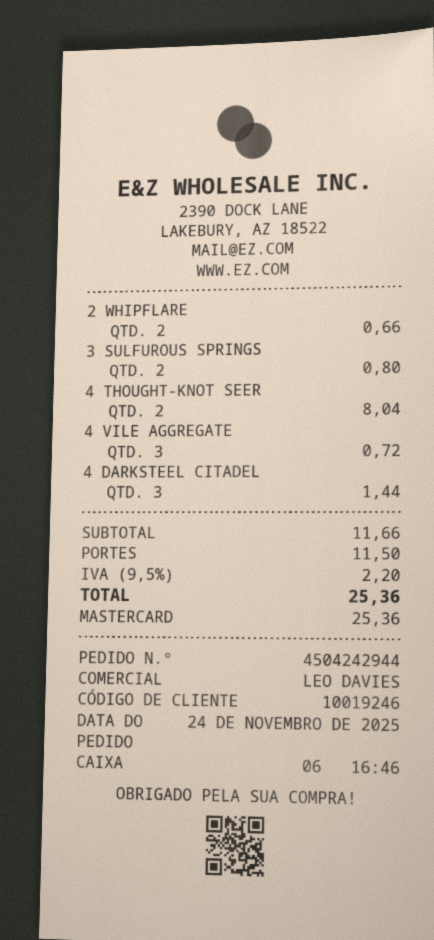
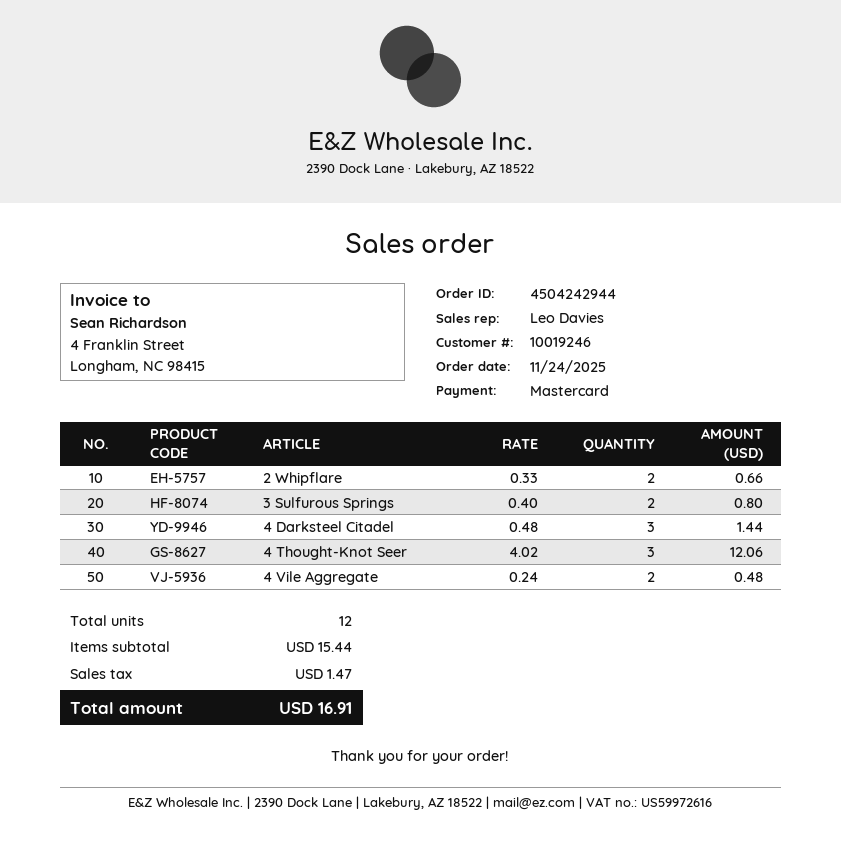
4 THOUGHT-KNOT SEER: 2 for 8.04 -> 3 for 12.06
4 VILE AGGREGATE: 3 for 0.72 -> 2 for 0.48
subtotal: 11.66 -> 15.44
shipping: 11.50 -> none
tax: 2.20 -> 1.47
total: 25.36 -> 16.91

